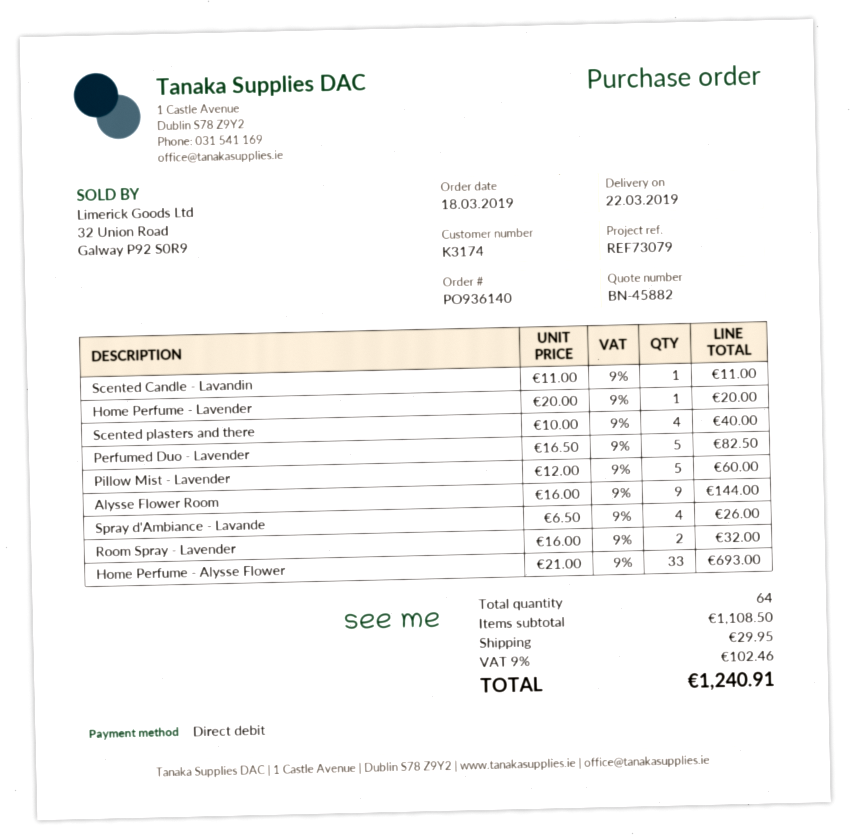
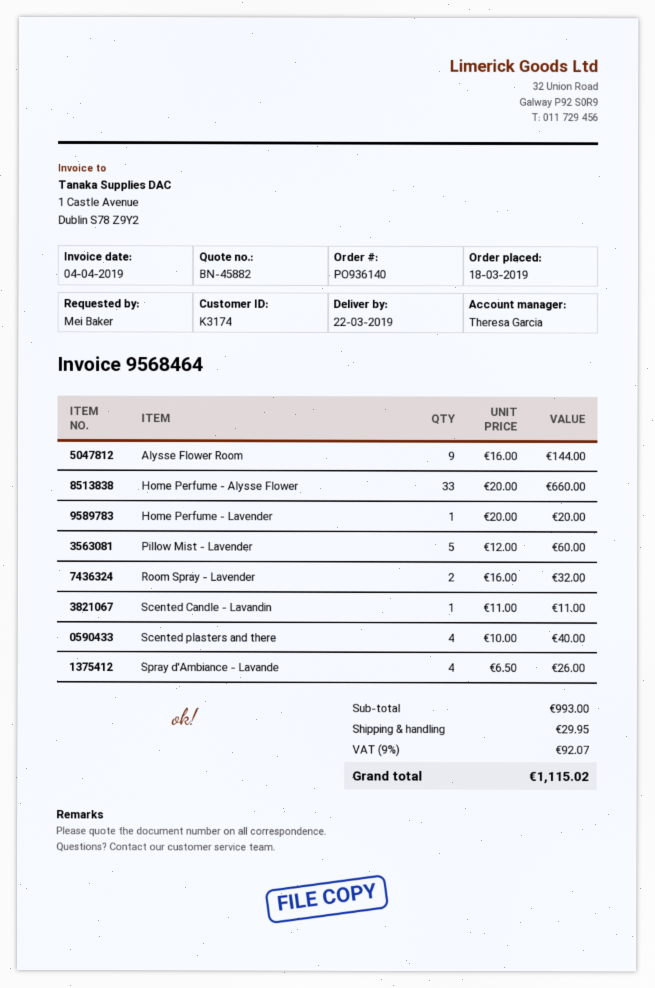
Perfumed Duo - Lavender: 5 x 16.50 = 82.50 -> none
Home Perfume - Alysse Flower: 33 x 21.00 = 693.00 -> 33 x 20.00 = 660.00
subtotal: 1108.50 -> 993.00
tax: 9% = 102.46 -> 9% = 92.07
total: 1240.91 -> 1115.02

